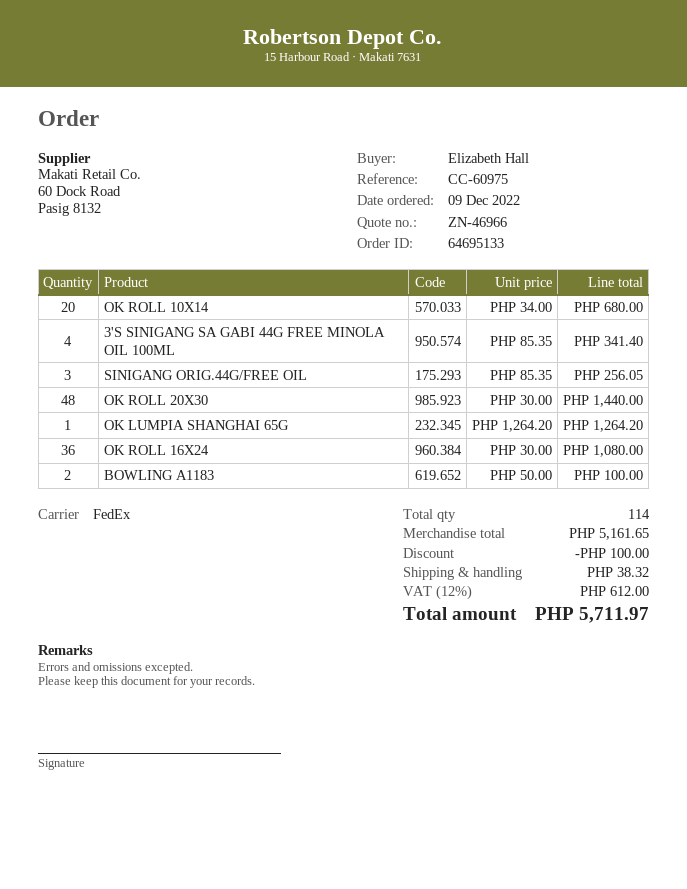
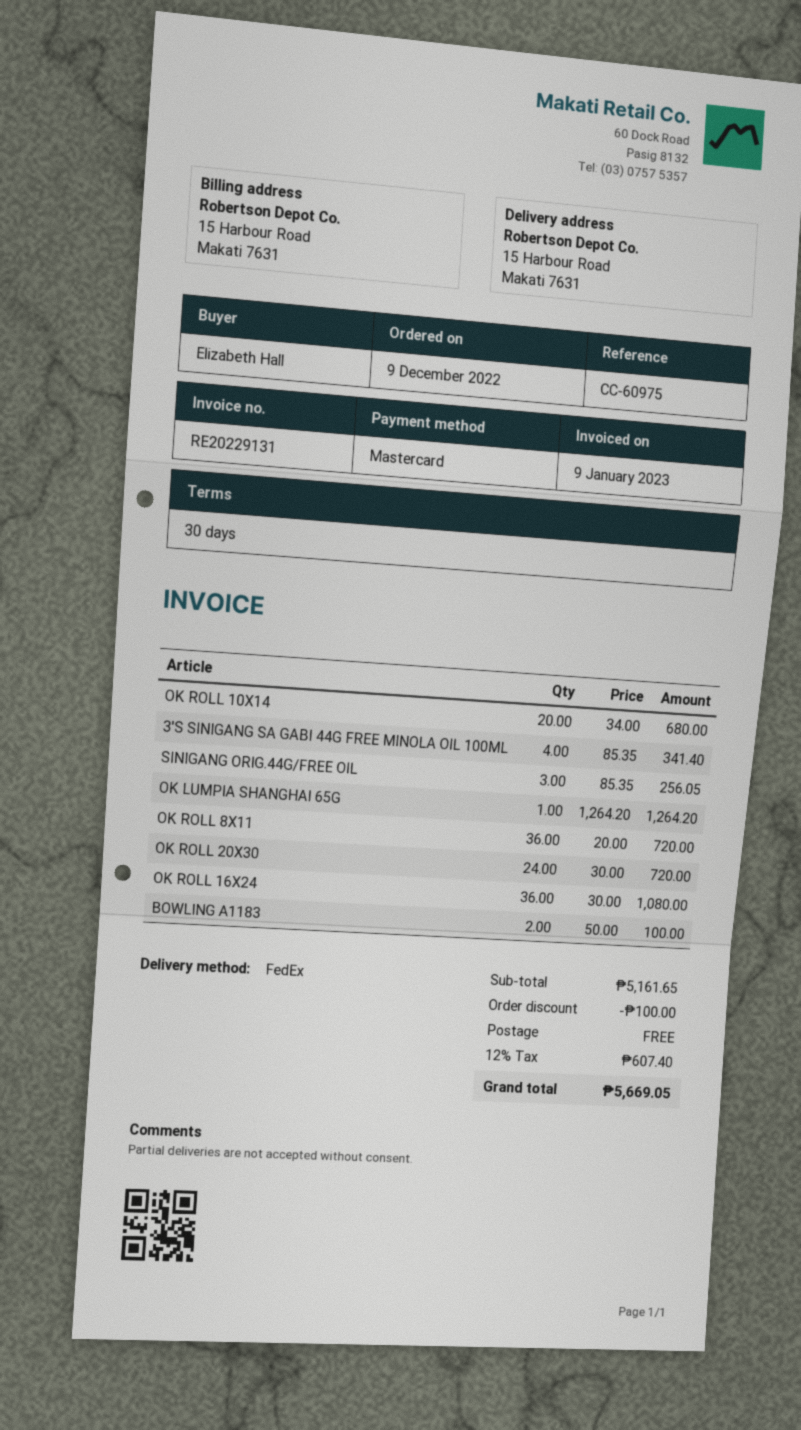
OK ROLL 20X30: 48 x 30.00 = 1440.00 -> 24 x 30.00 = 720.00
OK ROLL 8X11: none -> 36 x 20.00 = 720.00
shipping: 38.32 -> 0.00
tax: 12% = 612.00 -> 12% = 607.40
total: 5711.97 -> 5669.05

